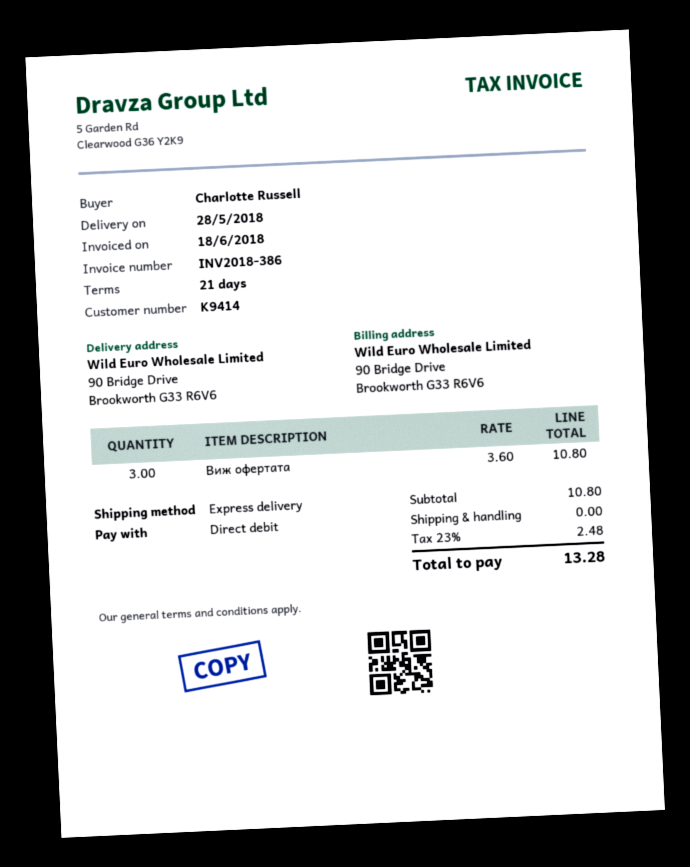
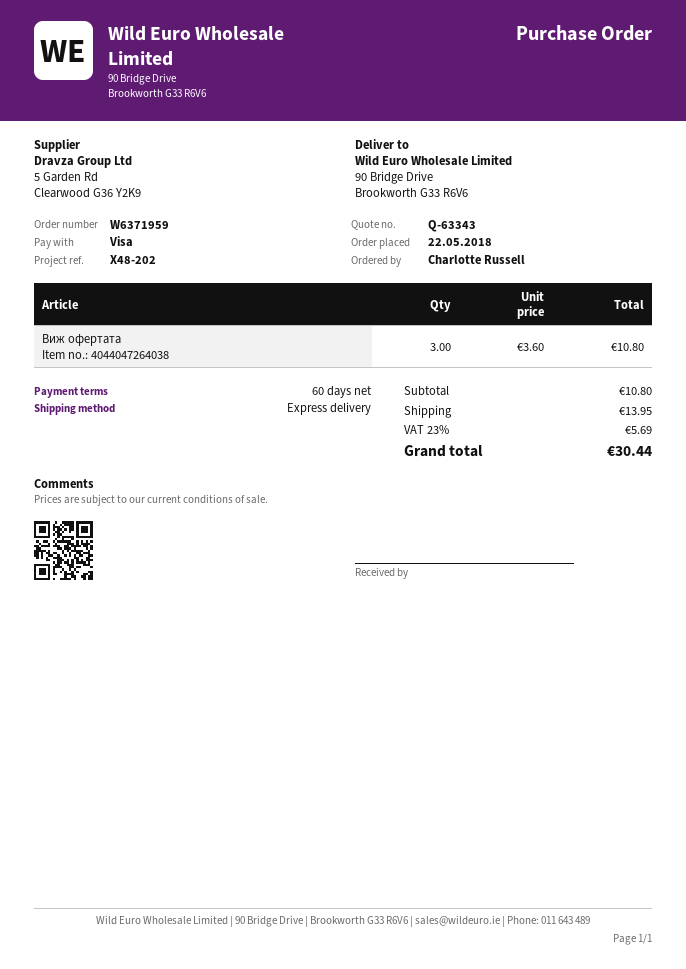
payment terms: 21 days -> 60 days
payment method: direct debit -> Visa
shipping: 0.00 -> 13.95
tax: 23% = 2.48 -> 23% = 5.69
total: 13.28 -> 30.44

